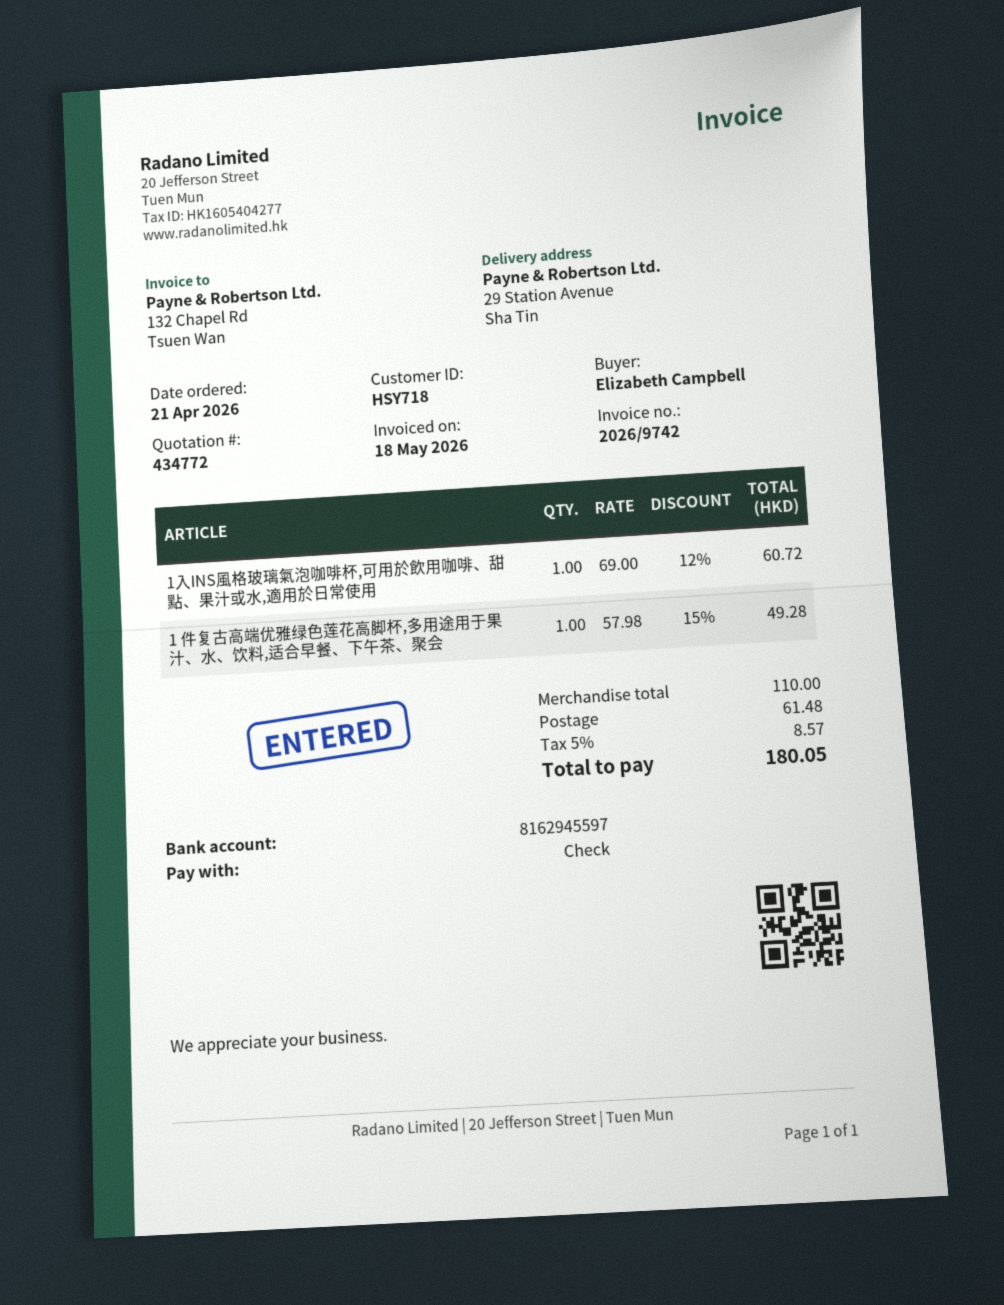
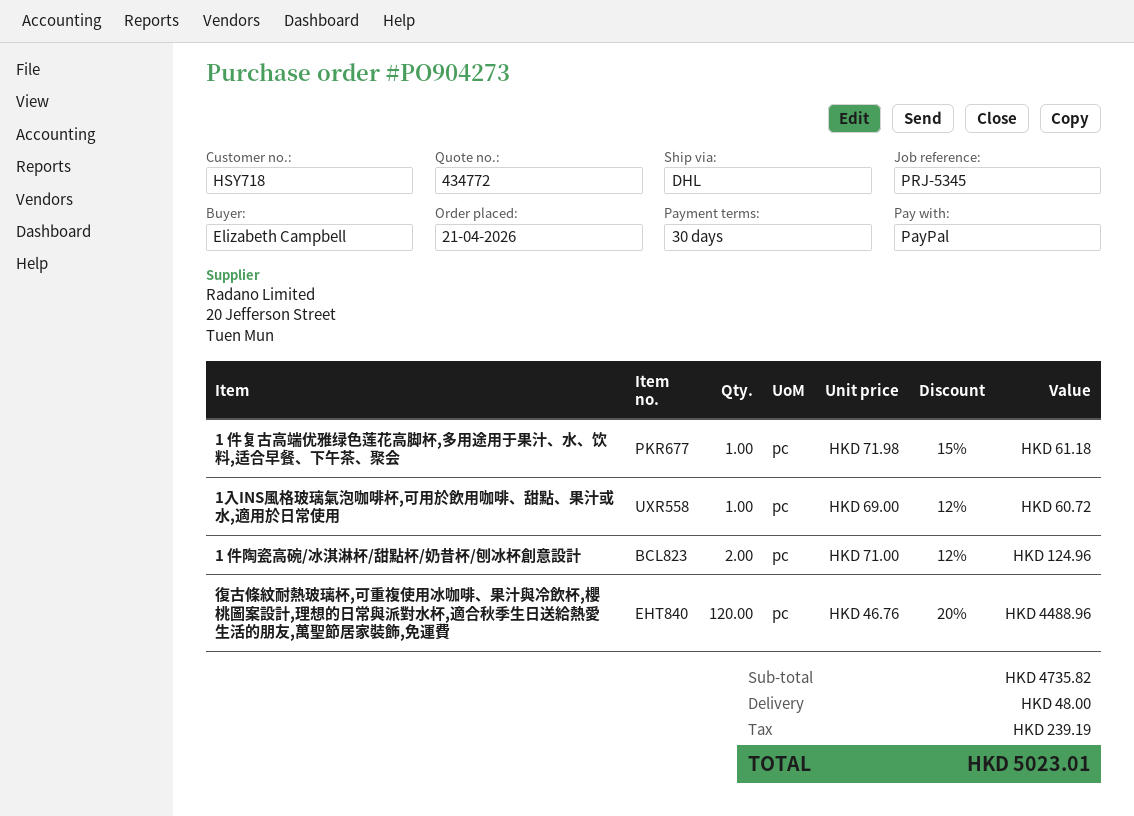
payment method: cheque -> PayPal
1 件复古高端优雅绿色莲花高脚杯,多用途用于果汁、水、饮料,适合早餐、下午茶、聚会: 1 x 57.98 - 15% = 49.28 -> 1 x 71.98 - 15% = 61.18
1 件陶瓷高碗/冰淇淋杯/甜點杯/奶昔杯/刨冰杯創意設計: none -> 2 x 71.00 - 12% = 124.96
復古條紋耐熱玻璃杯,可重複使用冰咖啡、果汁與冷飲杯,櫻桃圖案設計,理想的日常與派對水杯,適合秋季生日送給熱愛生活的朋友,萬聖節居家裝飾,免運費: none -> 120 x 46.76 - 20% = 4488.96
subtotal: 110.00 -> 4735.82
shipping: 61.48 -> 48.00
tax: 8.57 -> 239.19
total: 180.05 -> 5023.01

